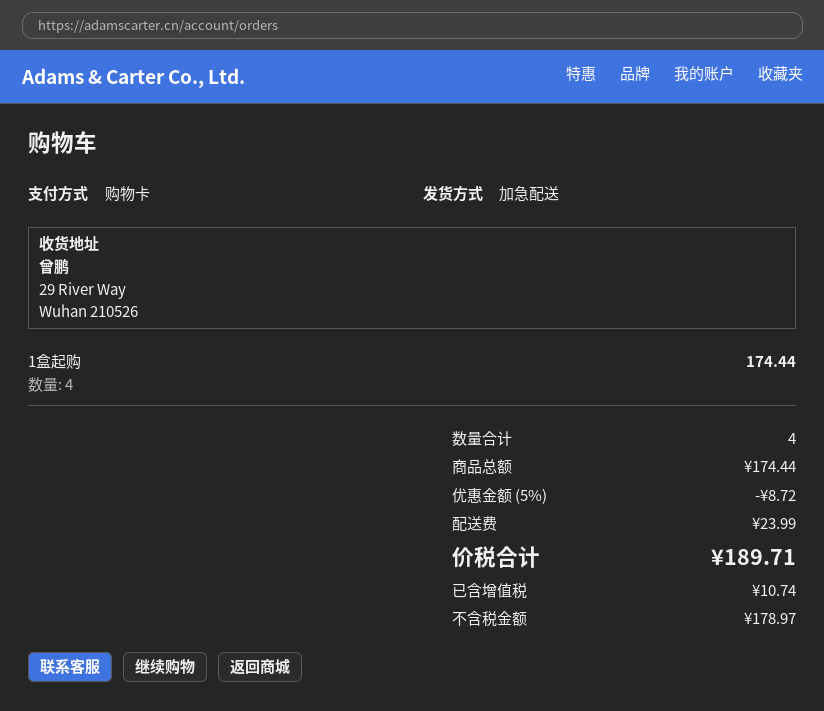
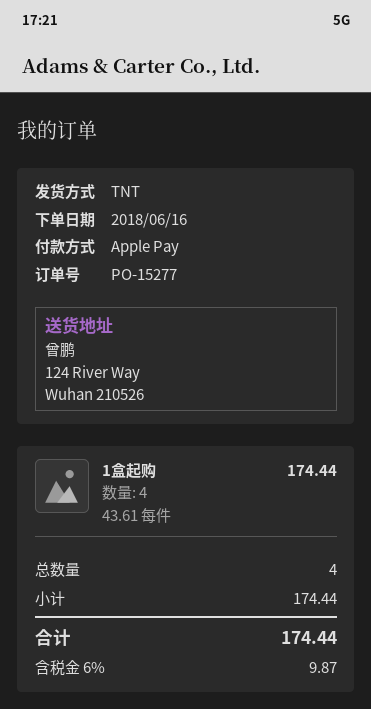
payment method: gift card -> Apple Pay
shipping method: express -> TNT
ship to: 29 River Way, Wuhan 210526 -> 124 River Way, Wuhan 210526
discount: 5% = 8.72 -> none
shipping: 23.99 -> none
tax: 10.74 -> 9.87
total: 189.71 -> 174.44

